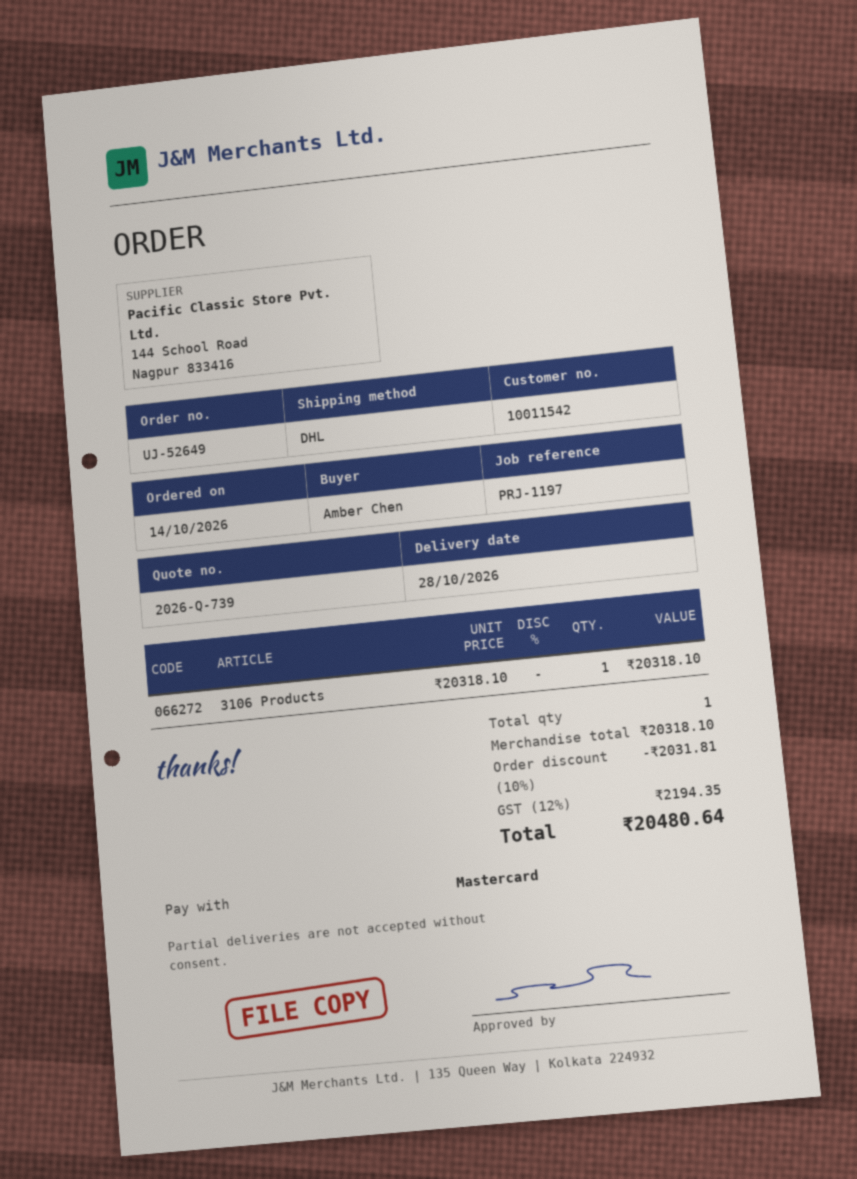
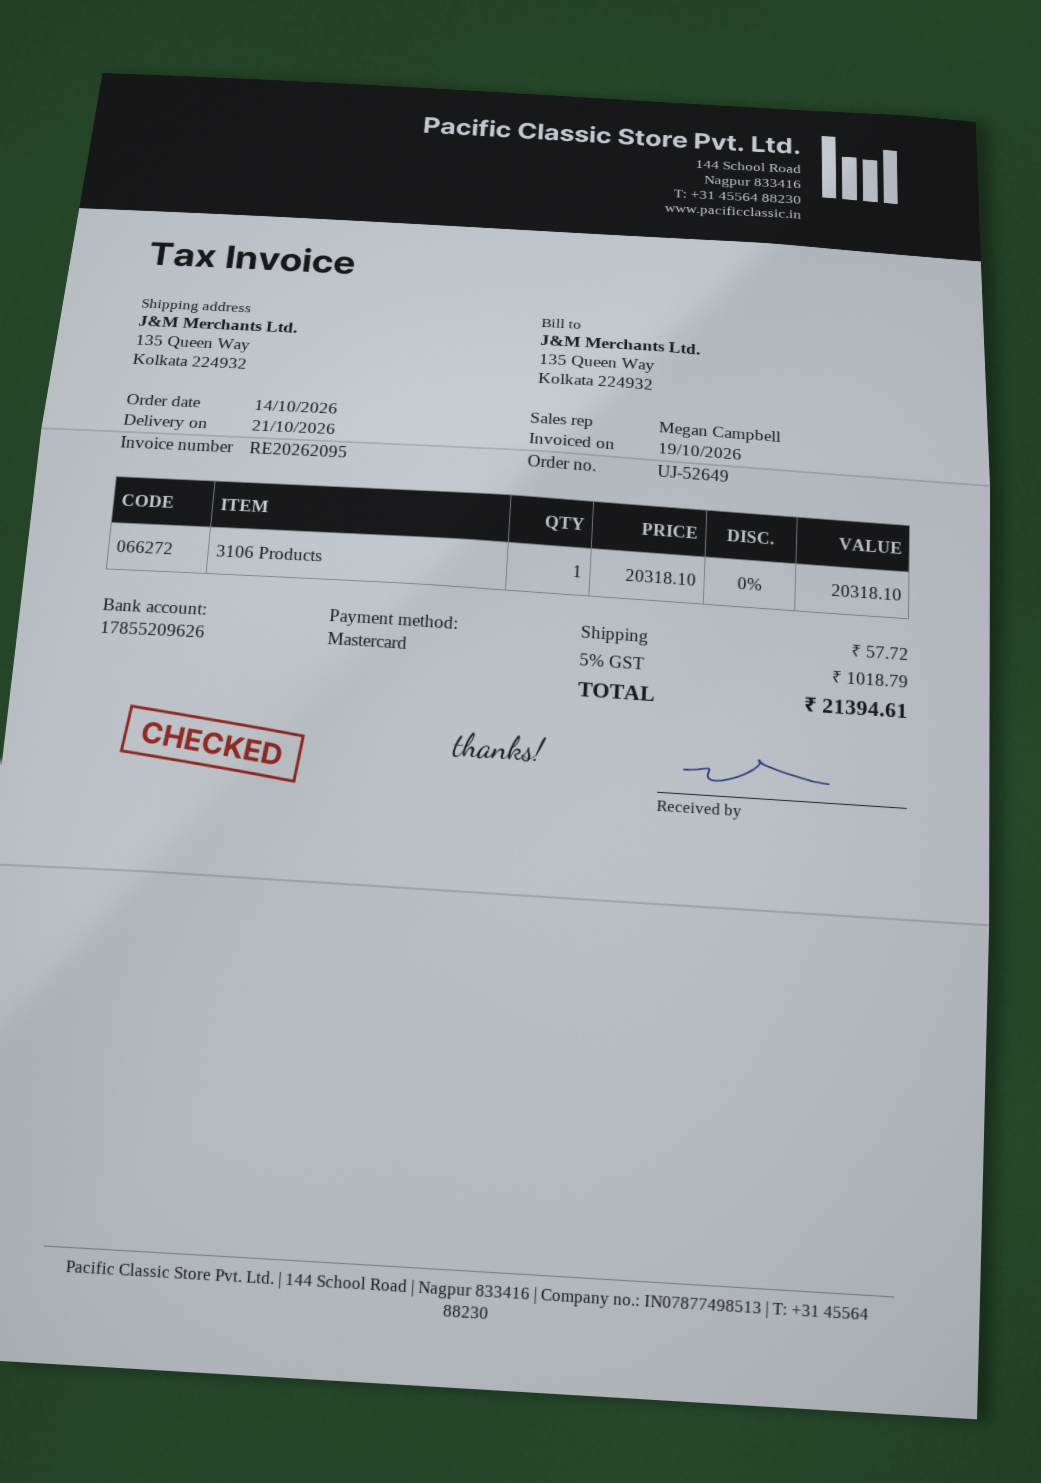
delivery date: 2026-10-28 -> 2026-10-21
discount: 10% = 2031.81 -> none
shipping: none -> 57.72
tax: 12% = 2194.35 -> 5% = 1018.79
total: 20480.64 -> 21394.61

